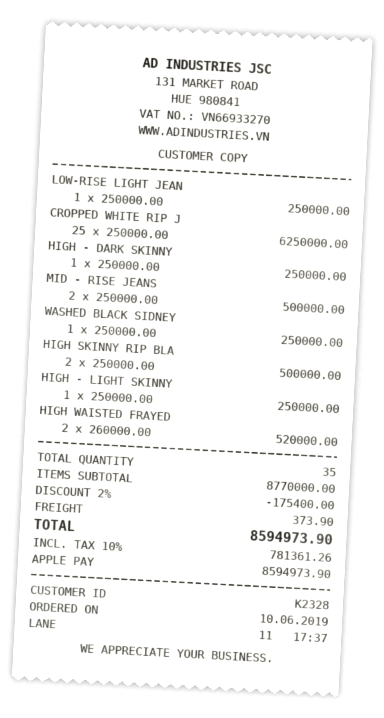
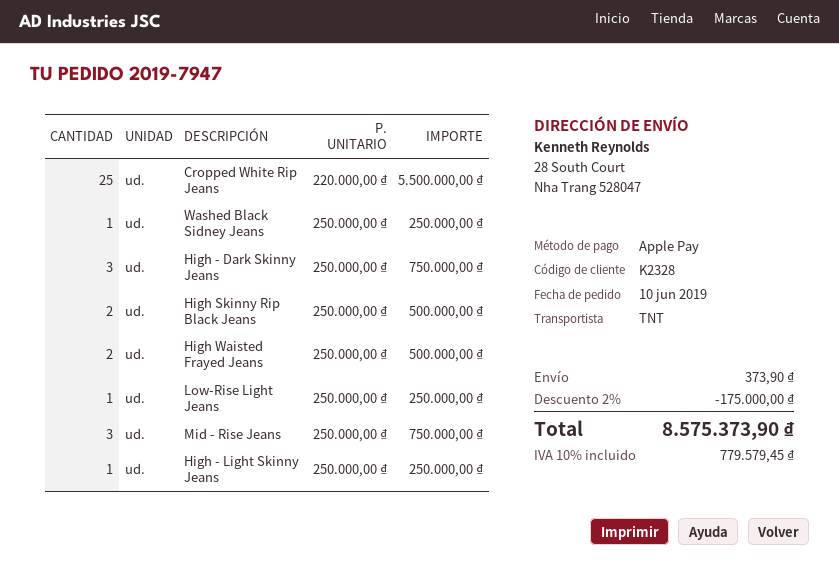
CROPPED WHITE RIP J: 25 x 250000.00 = 6250000.00 -> 25 x 220000.00 = 5500000.00
HIGH - DARK SKINNY: 1 x 250000.00 = 250000.00 -> 3 x 250000.00 = 750000.00
MID - RISE JEANS: 2 x 250000.00 = 500000.00 -> 3 x 250000.00 = 750000.00
HIGH WAISTED FRAYED: 2 x 260000.00 = 520000.00 -> 2 x 250000.00 = 500000.00
discount: 2% = 175400.00 -> 2% = 175000.00
tax: 10% = 781361.26 -> 10% = 779579.45
total: 8594973.90 -> 8575373.90

